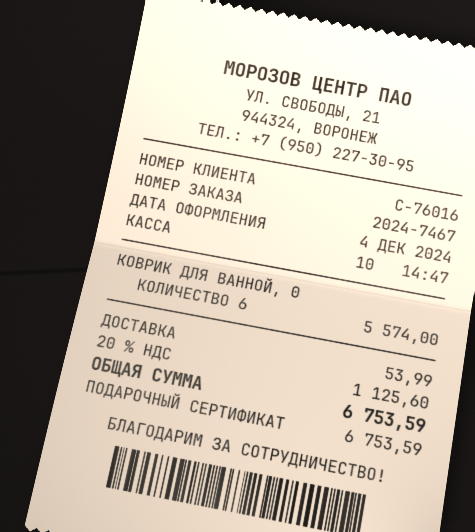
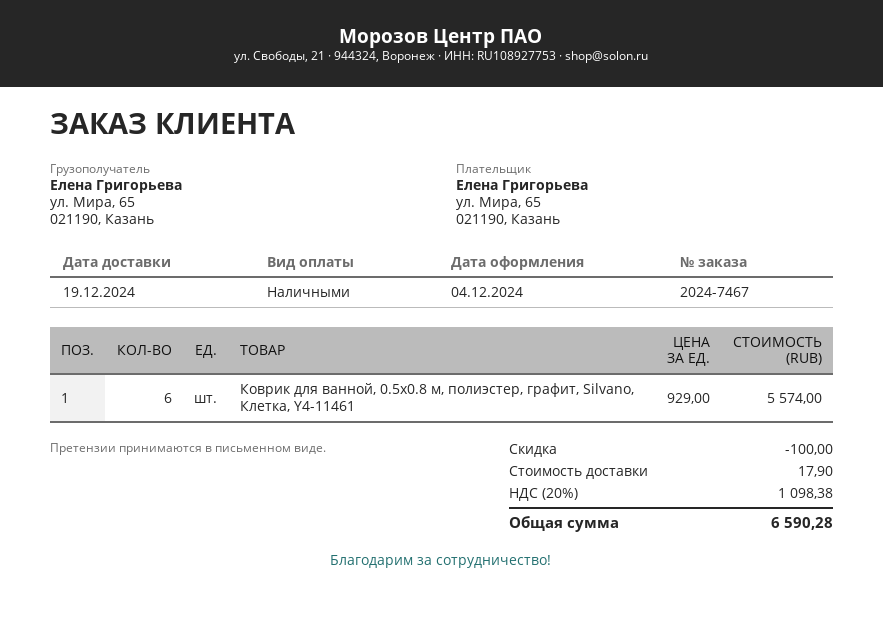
payment method: gift card -> cash
discount: none -> 100.00
shipping: 53.99 -> 17.90
tax: 20% = 1125.60 -> 20% = 1098.38
total: 6753.59 -> 6590.28

